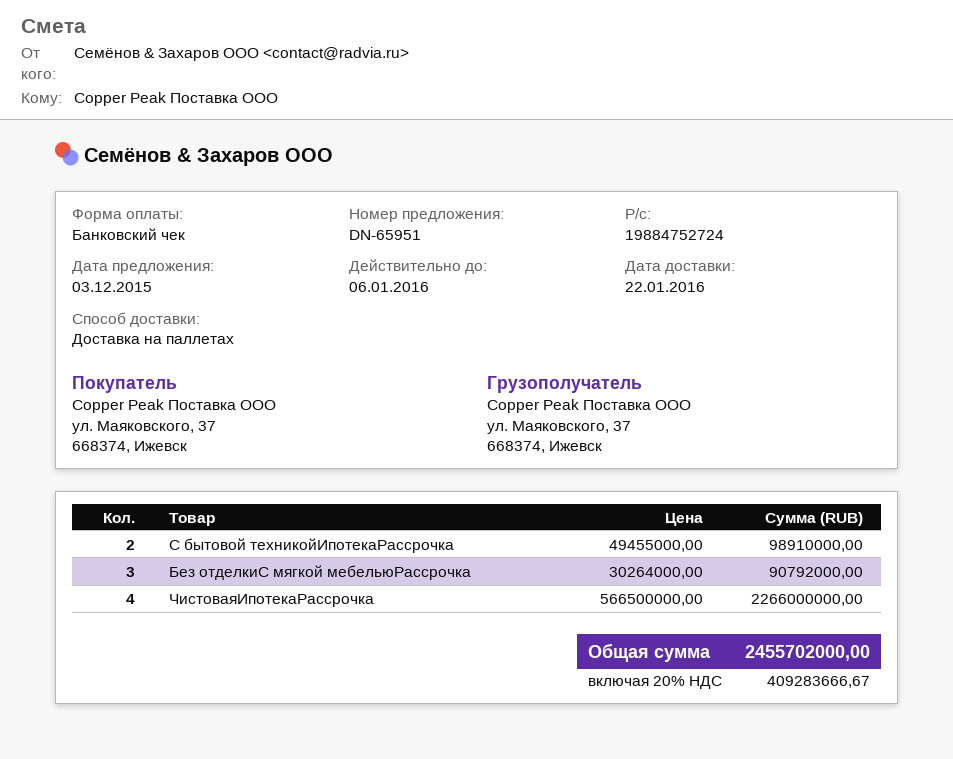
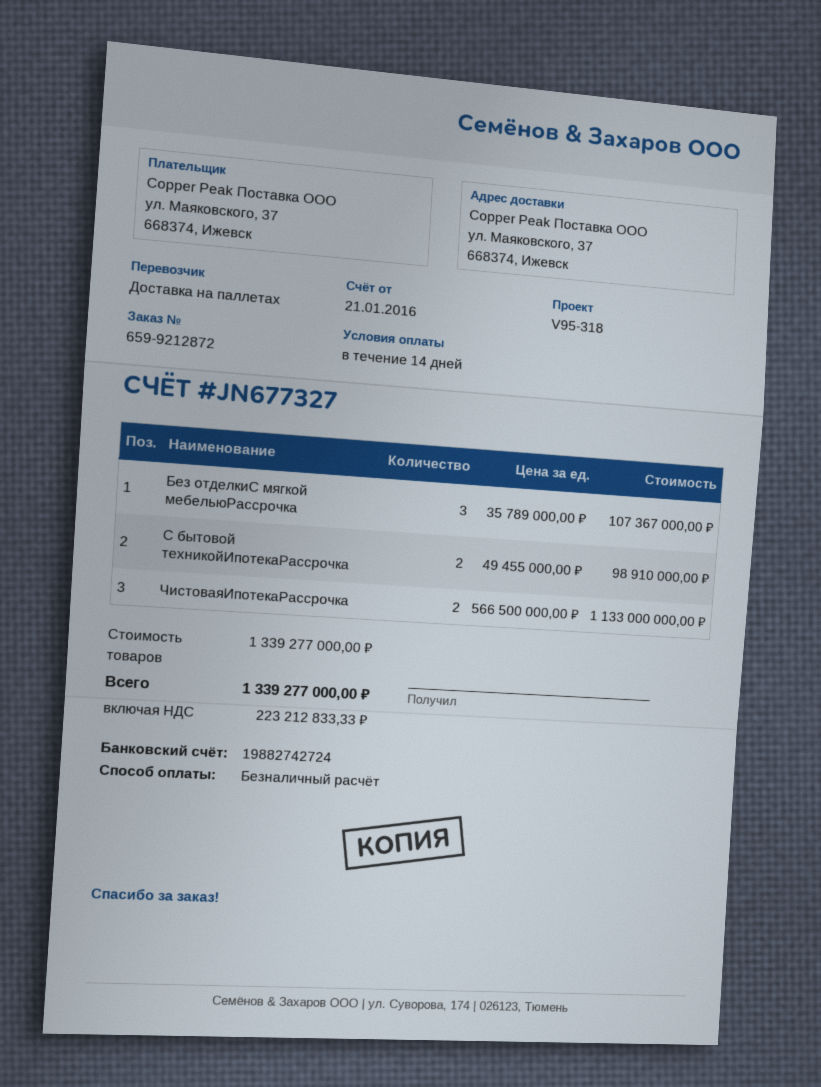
payment method: cheque -> bank transfer
bank account: 19884752724 -> 19882742724
Без отделкиС мягкой мебельюРассрочка: 3 x 30264000.00 = 90792000.00 -> 3 x 35789000.00 = 107367000.00
ЧистоваяИпотекаРассрочка: 4 x 566500000.00 = 2266000000.00 -> 2 x 566500000.00 = 1133000000.00
tax: 409283666.67 -> 223212833.33
total: 2455702000.00 -> 1339277000.00

